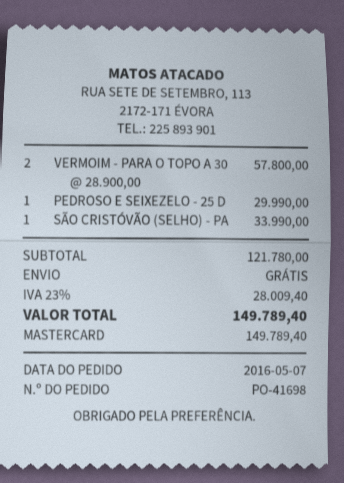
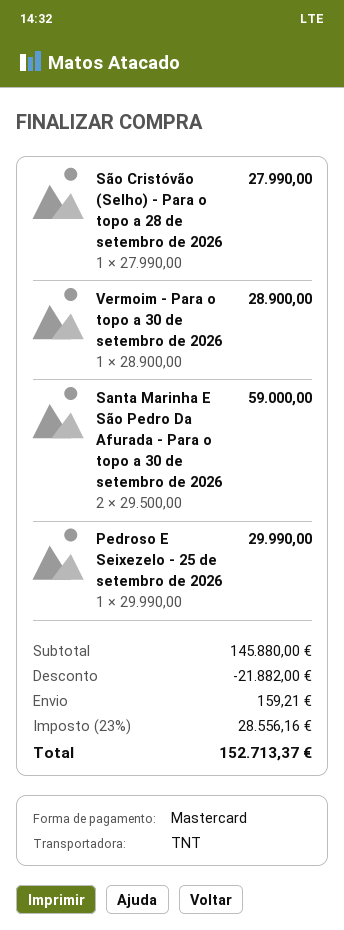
VERMOIM - PARA O TOPO A 30: 2 x 28900.00 = 57800.00 -> 1 x 28900.00 = 28900.00
SÃO CRISTÓVÃO (SELHO) - PA: 1 x 33990.00 = 33990.00 -> 1 x 27990.00 = 27990.00
Santa Marinha E São Pedro Da Afurada - Para o topo a 30 de setembro de 2026: none -> 2 x 29500.00 = 59000.00
subtotal: 121780.00 -> 145880.00
discount: none -> 21882.00
shipping: 0.00 -> 159.21
tax: 23% = 28009.40 -> 23% = 28556.16
total: 149789.40 -> 152713.37

